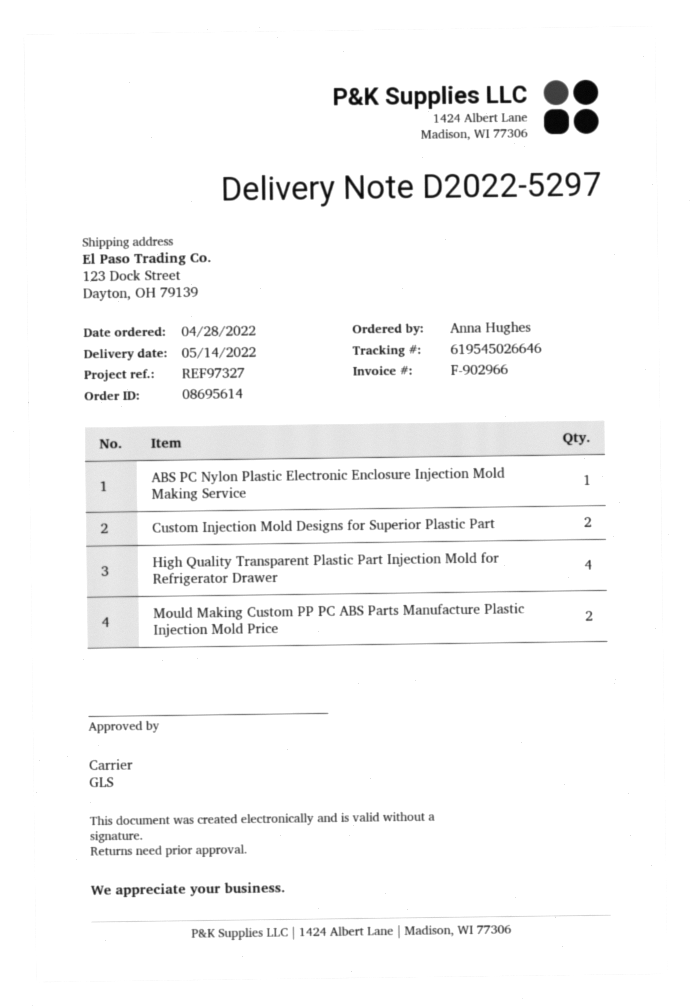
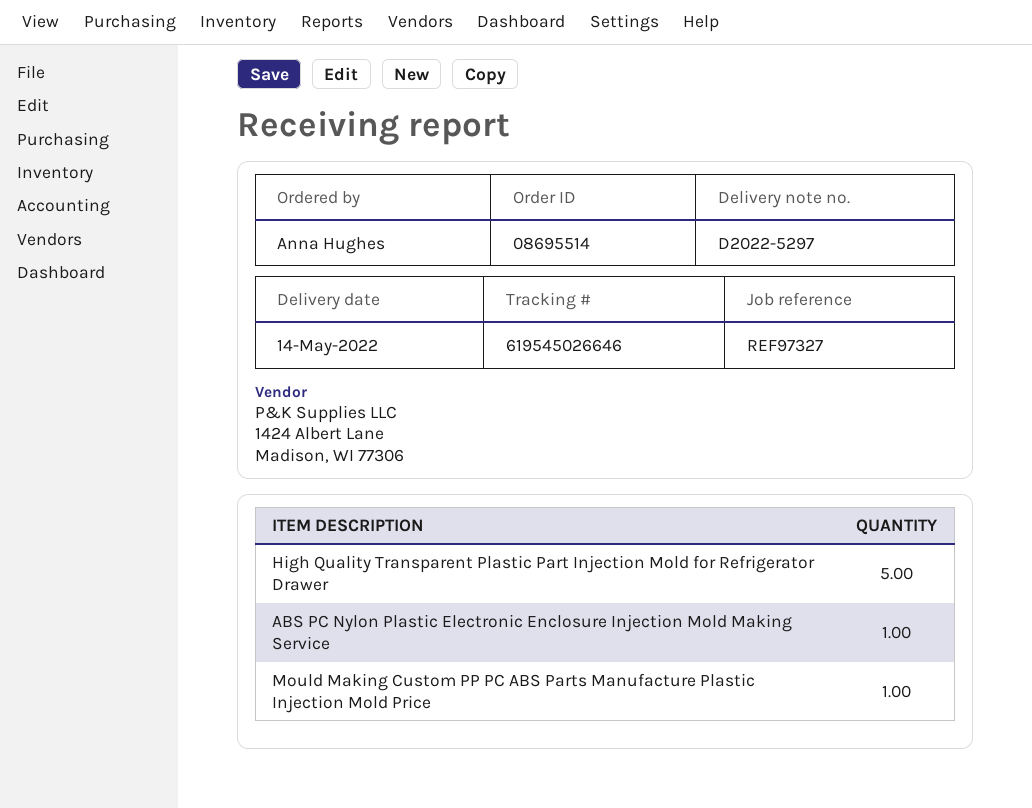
order number: 08695614 -> 08695514
Custom Injection Mold Designs for Superior Plastic Part: 2 -> none
High Quality Transparent Plastic Part Injection Mold for Refrigerator Drawer: 4 -> 5
Mould Making Custom PP PC ABS Parts Manufacture Plastic Injection Mold Price: 2 -> 1

